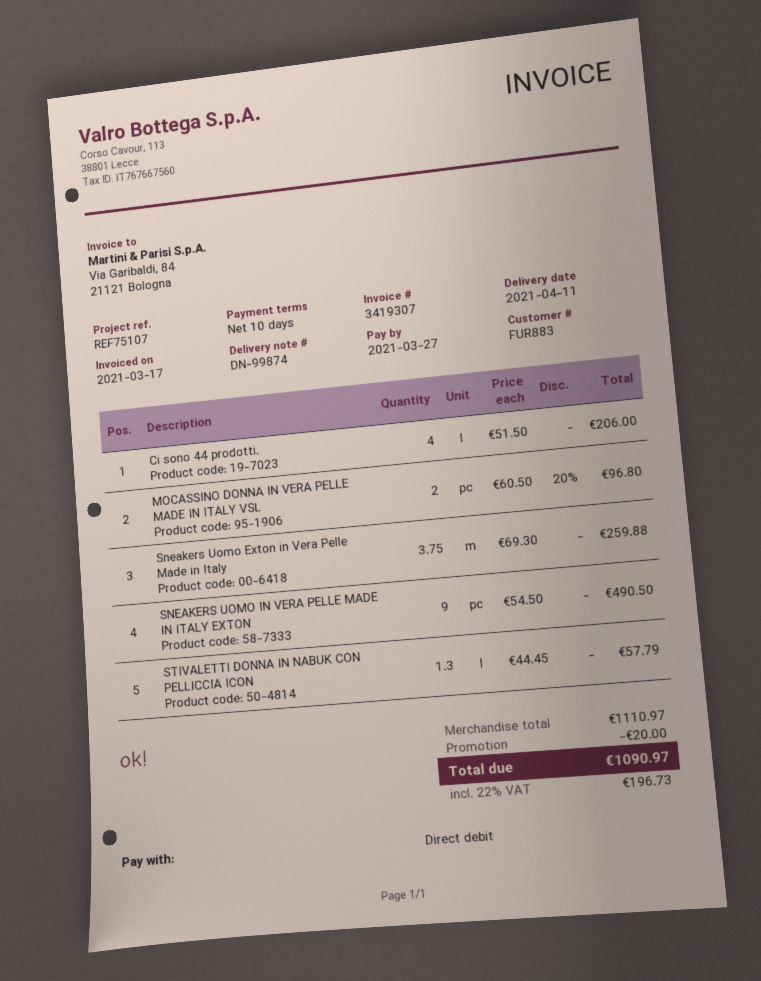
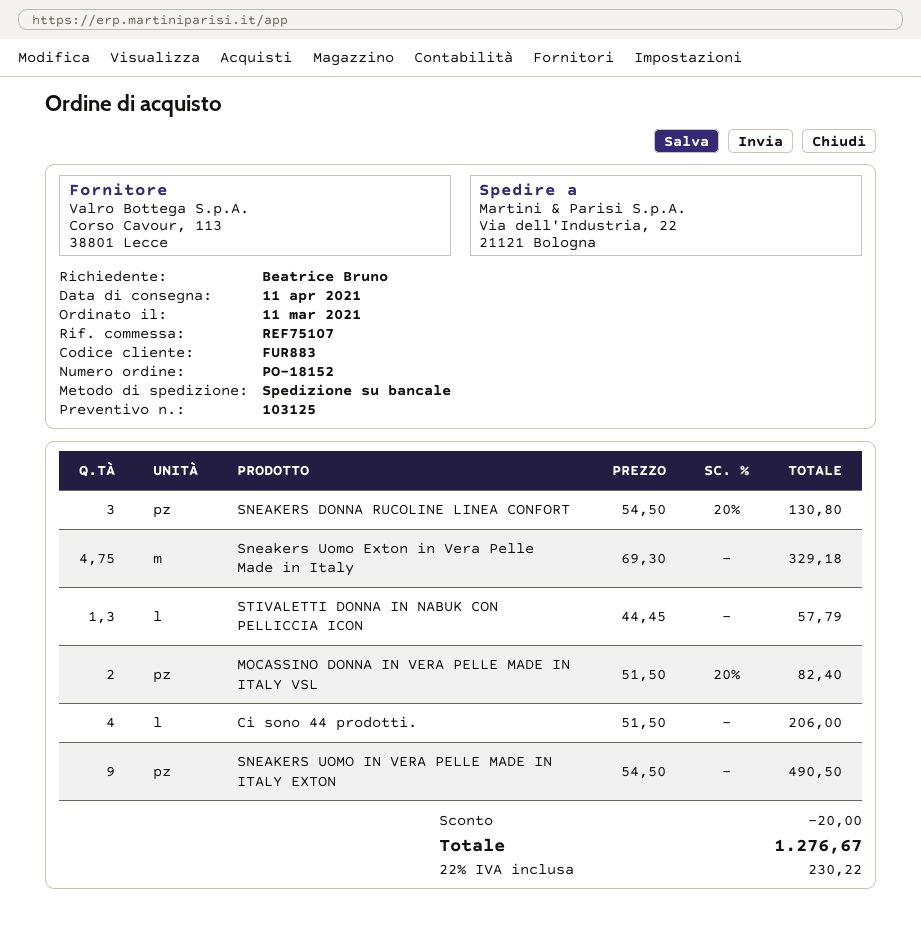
MOCASSINO DONNA IN VERA PELLE MADE IN ITALY VSL: 2 x 60.50 - 20% = 96.80 -> 2 x 51.50 - 20% = 82.40
Sneakers Uomo Exton in Vera Pelle Made in Italy: 3.75 x 69.30 = 259.88 -> 4.75 x 69.30 = 329.18
SNEAKERS DONNA RUCOLINE LINEA CONFORT: none -> 3 x 54.50 - 20% = 130.80
tax: 22% = 196.73 -> 22% = 230.22
total: 1090.97 -> 1276.67

